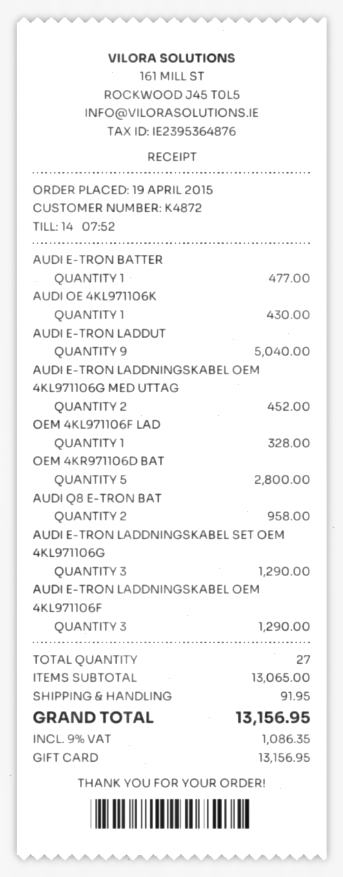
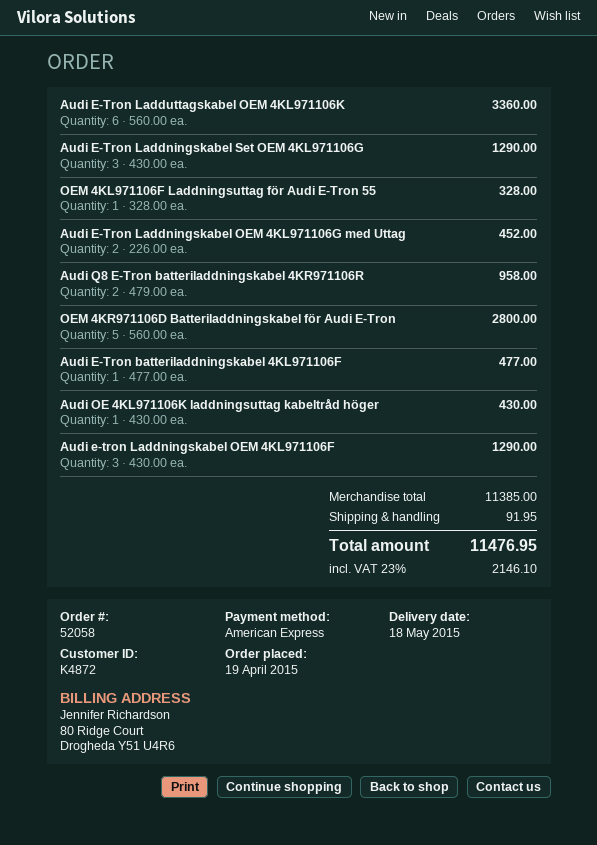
payment method: gift card -> American Express
AUDI E-TRON LADDUT: 9 for 5040.00 -> 6 for 3360.00
subtotal: 13065.00 -> 11385.00
tax: 9% = 1086.35 -> 23% = 2146.10
total: 13156.95 -> 11476.95

